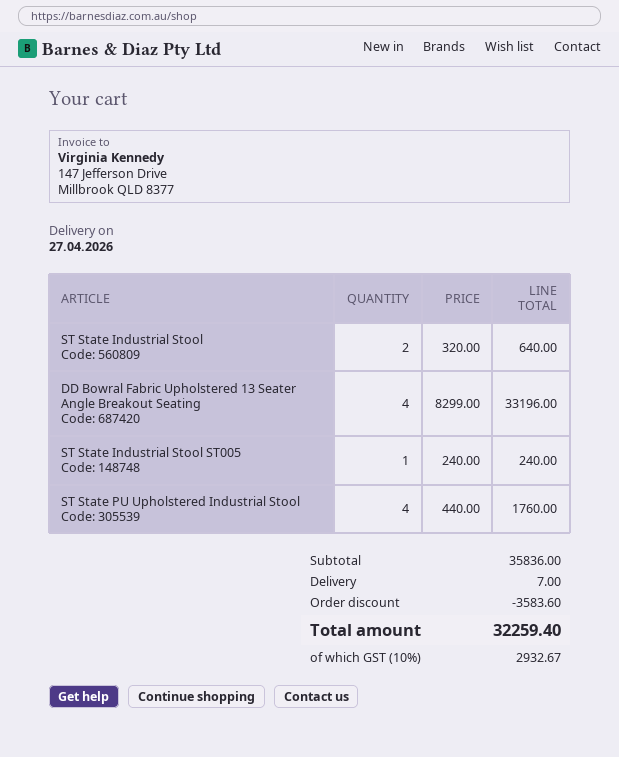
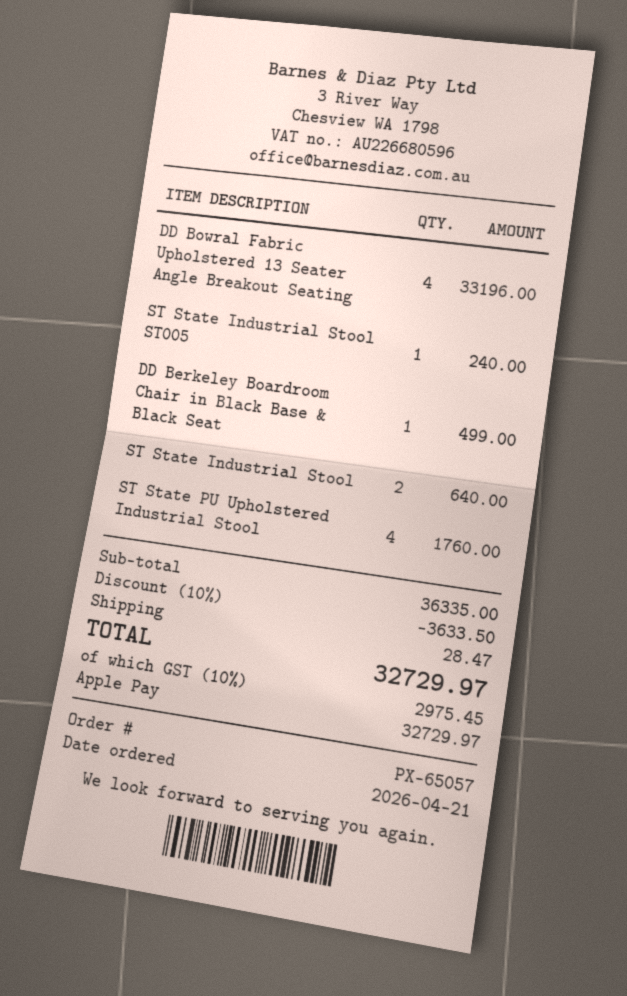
DD Berkeley Boardroom Chair in Black Base & Black Seat: none -> 1 for 499.00
subtotal: 35836.00 -> 36335.00
discount: 3583.60 -> 3633.50
shipping: 7.00 -> 28.47
tax: 10% = 2932.67 -> 10% = 2975.45
total: 32259.40 -> 32729.97

